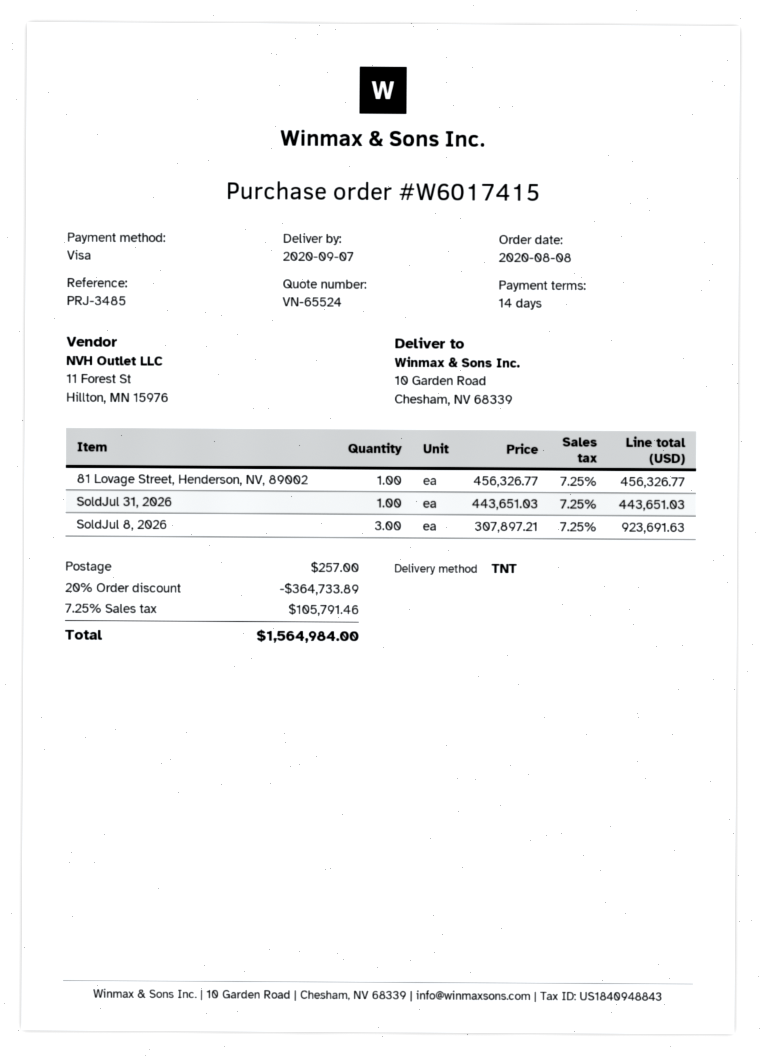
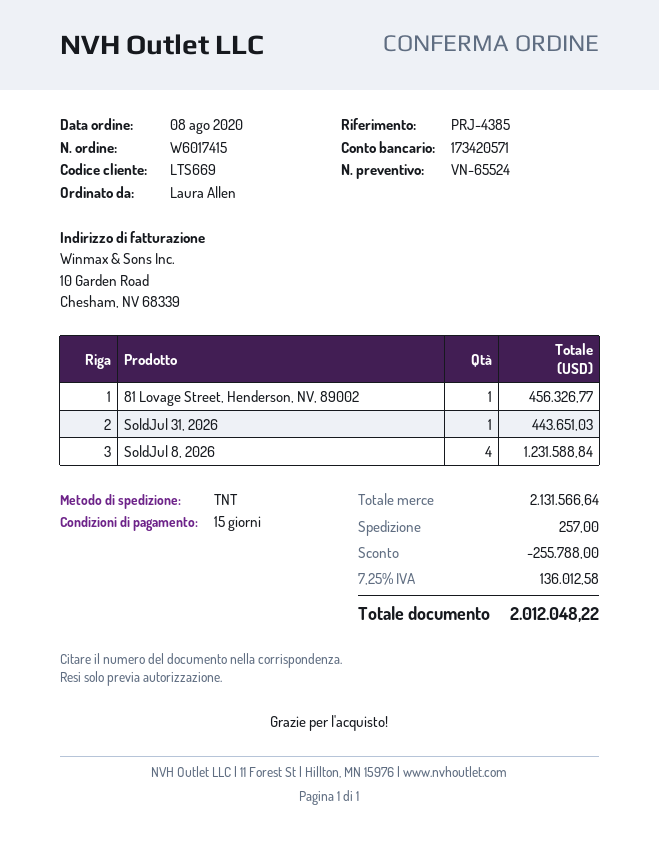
payment terms: 14 days -> 15 days
reference: PRJ-3485 -> PRJ-4385
SoldJul 8, 2026: 3 for 923691.63 -> 4 for 1231588.84
discount: 364733.89 -> 255788.00
tax: 7.25% = 105791.46 -> 7.25% = 136012.58
total: 1564984.00 -> 2012048.22

